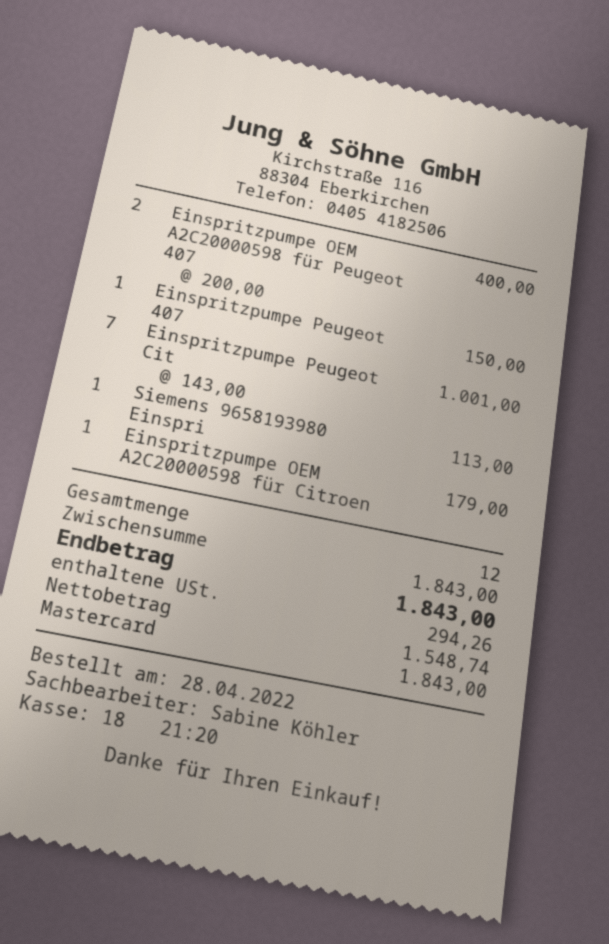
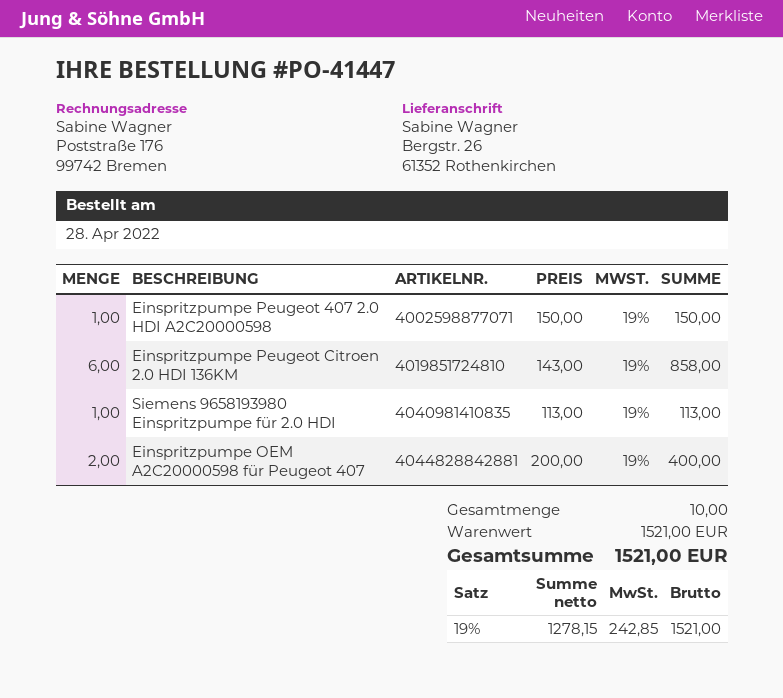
Einspritzpumpe Peugeot Cit: 7 x 143.00 = 1001.00 -> 6 x 143.00 = 858.00
Einspritzpumpe OEM A2C20000598 für Citroen: 1 x 179.00 = 179.00 -> none
total quantity: 12 -> 10
subtotal: 1843.00 -> 1521.00
net: 1548.74 -> 1278.15
tax: 294.26 -> 242.85
total: 1843.00 -> 1521.00

